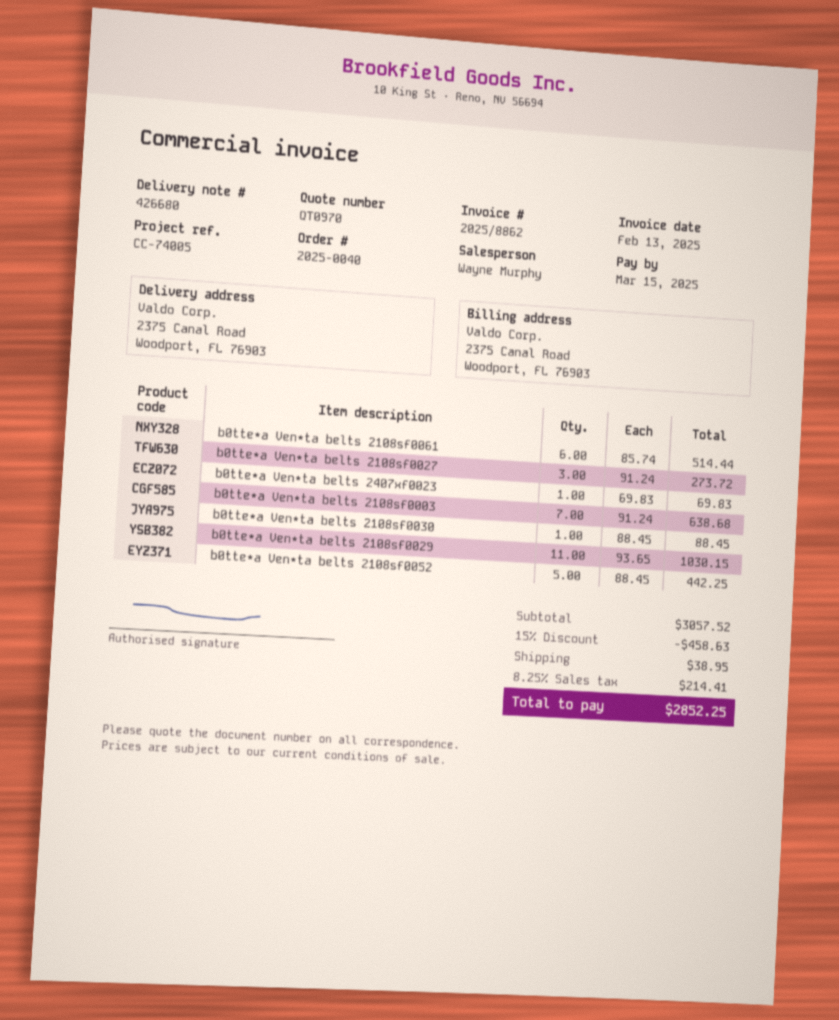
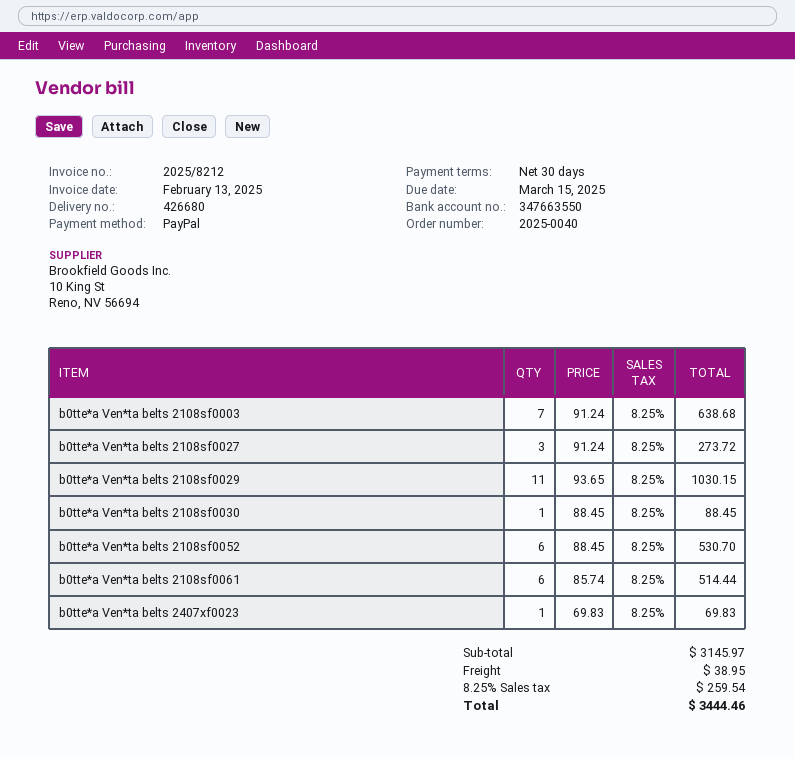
invoice number: 2025/8862 -> 2025/8212
b0tte*a Ven*ta belts 2108sf0052: 5 x 88.45 = 442.25 -> 6 x 88.45 = 530.70
subtotal: 3057.52 -> 3145.97
discount: 15% = 458.63 -> none
tax: 8.25% = 214.41 -> 8.25% = 259.54
total: 2852.25 -> 3444.46

